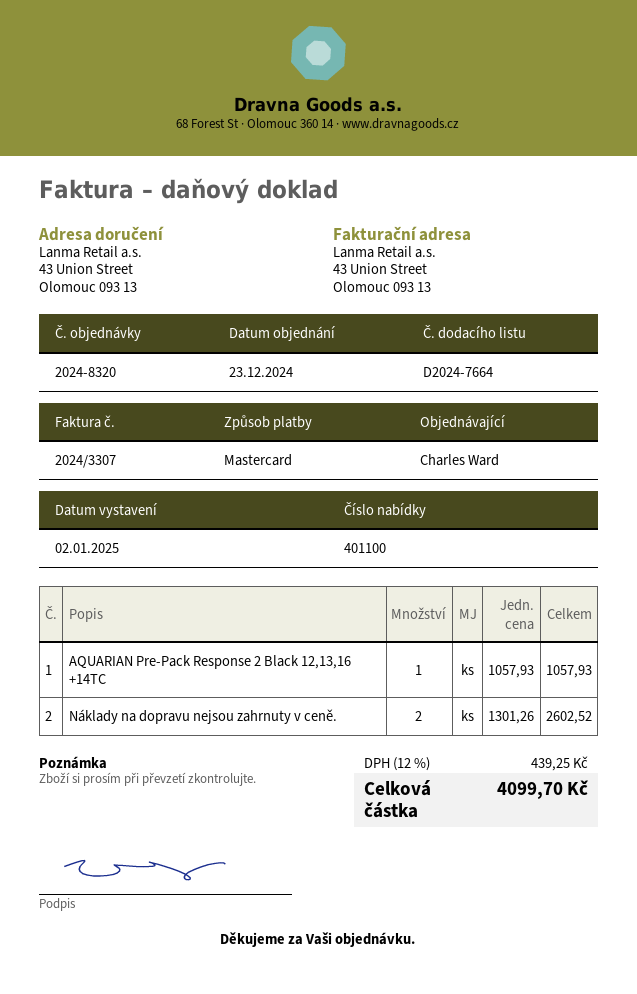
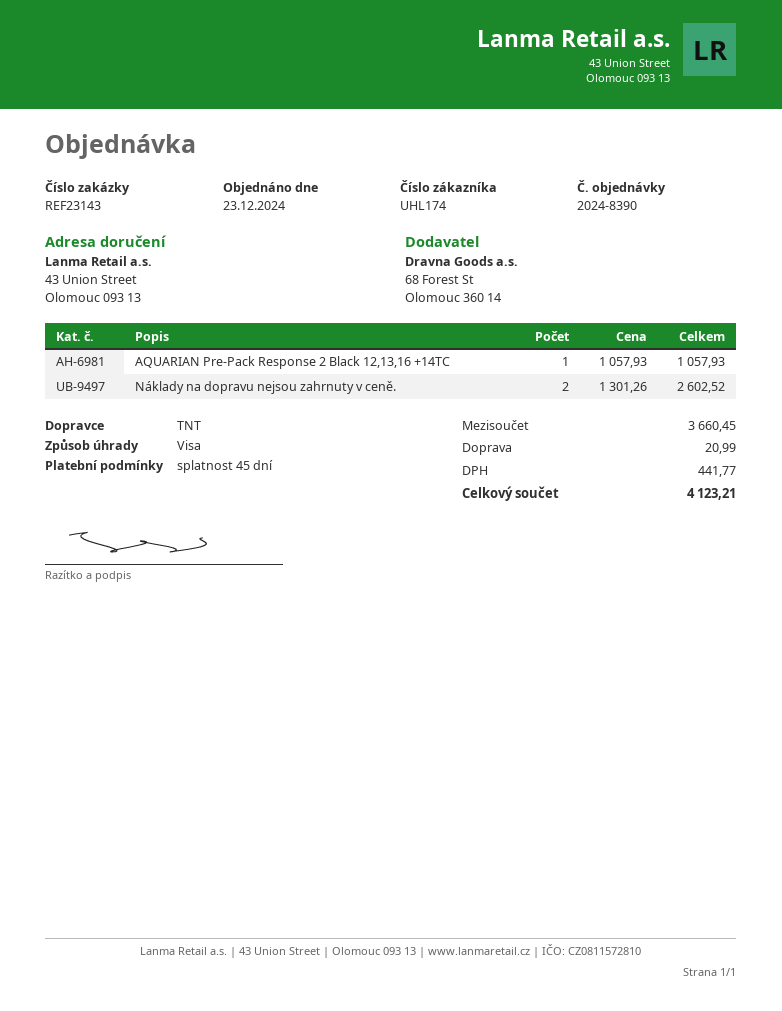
order number: 2024-8320 -> 2024-8390
payment method: Mastercard -> Visa
shipping: none -> 20.99
tax: 439.25 -> 441.77
total: 4099.70 -> 4123.21

